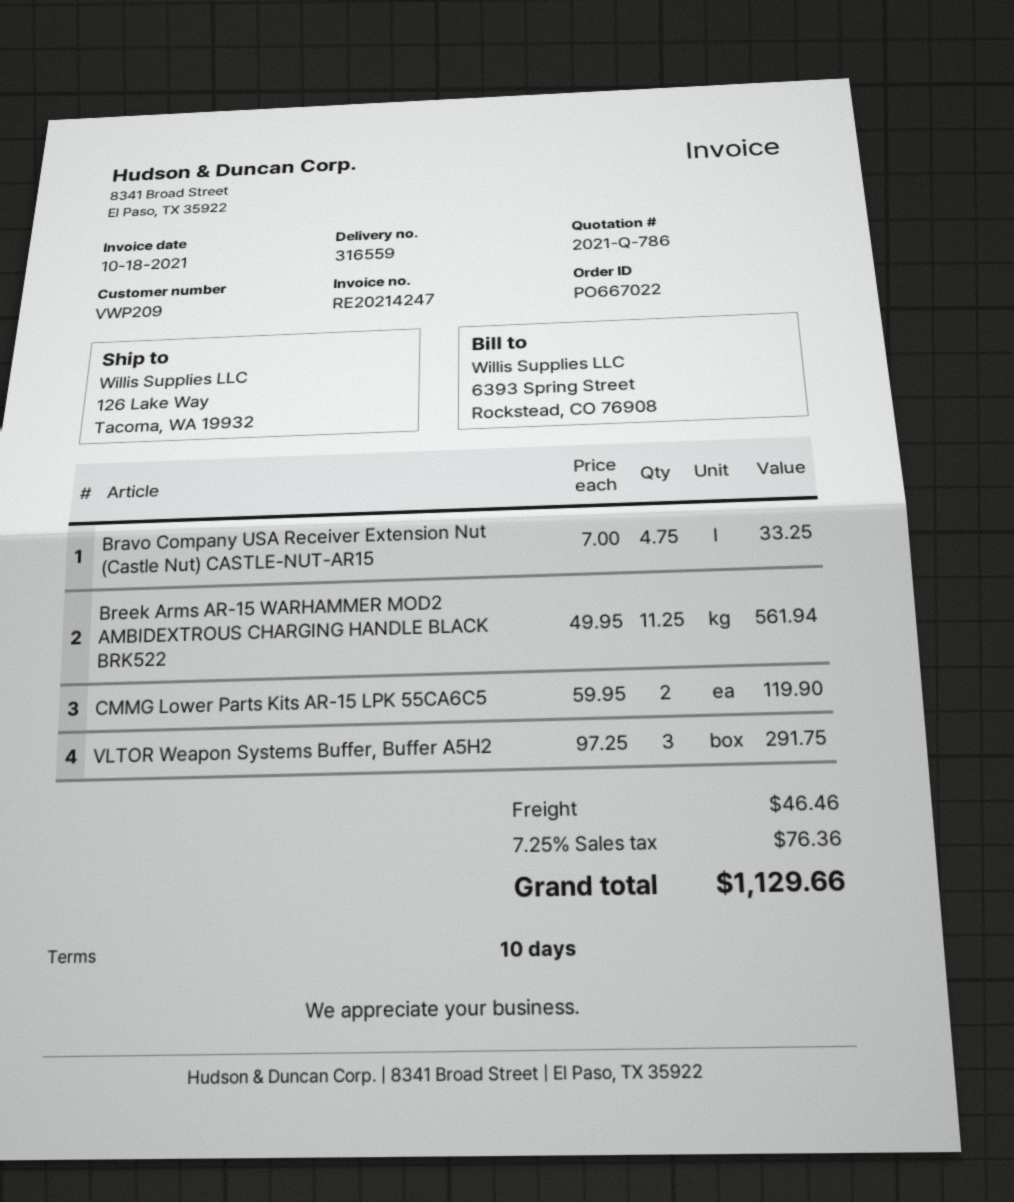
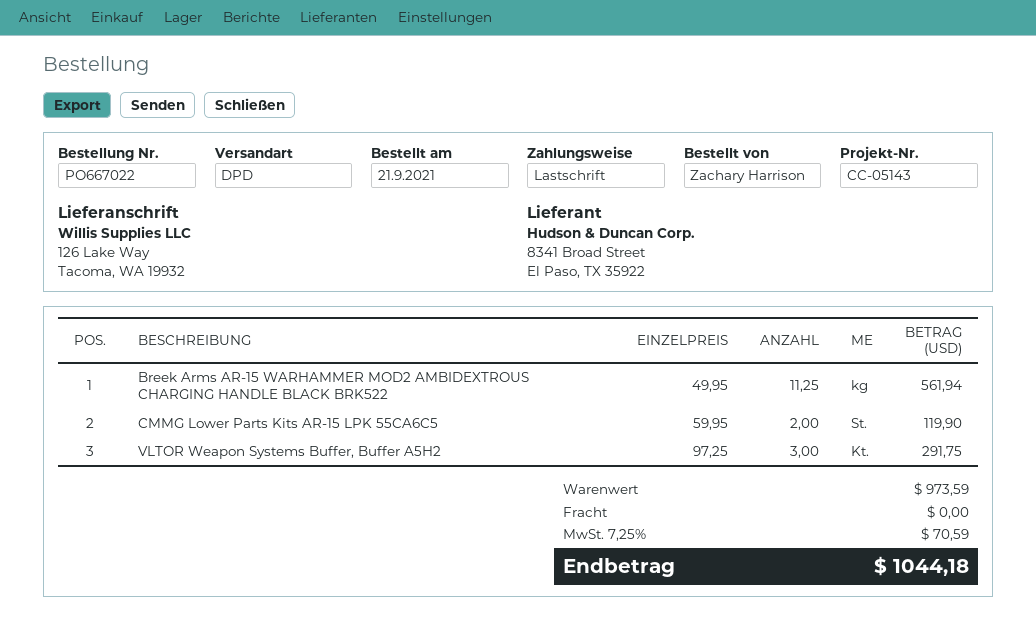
Bravo Company USA Receiver Extension Nut (Castle Nut) CASTLE-NUT-AR15: 4.75 x 7.00 = 33.25 -> none
shipping: 46.46 -> 0.00
tax: 7.25% = 76.36 -> 7.25% = 70.59
total: 1129.66 -> 1044.18

